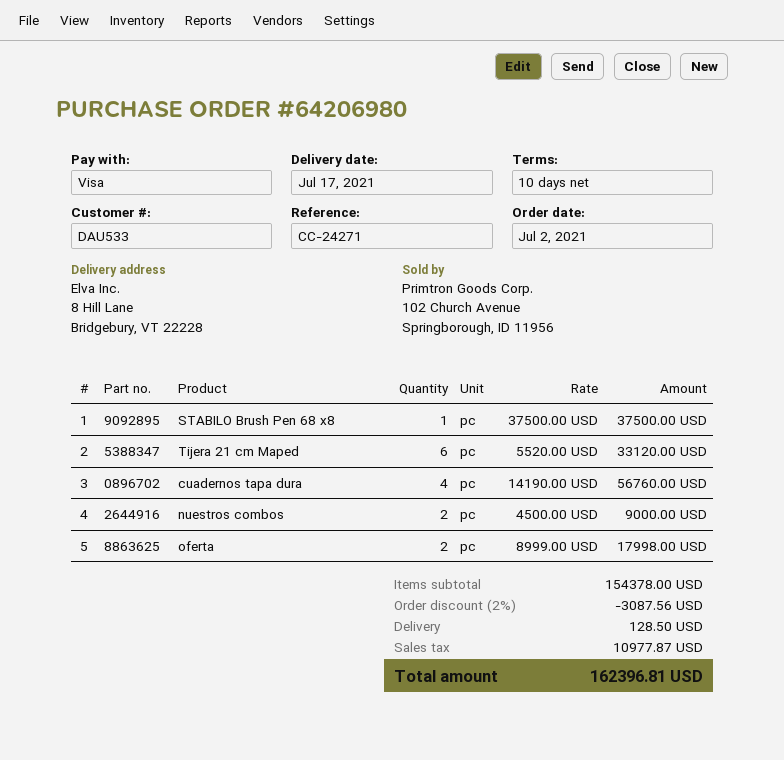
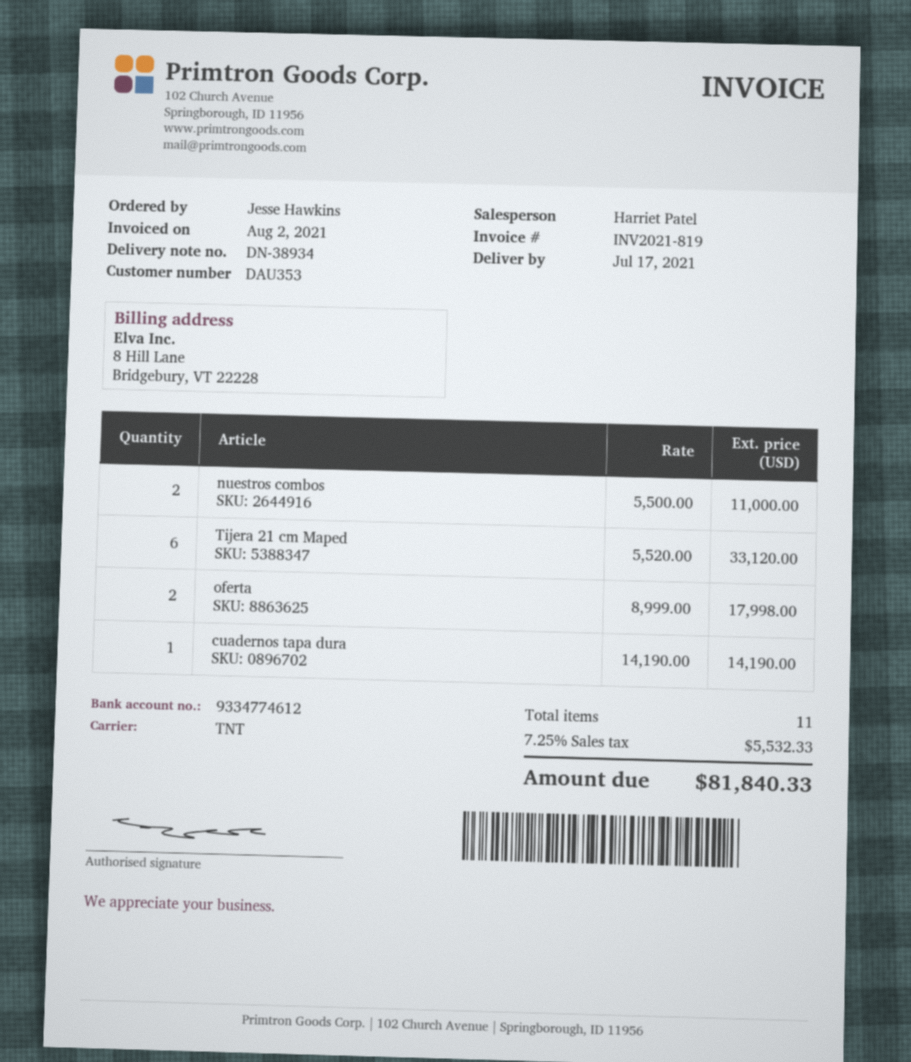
customer number: DAU533 -> DAU353
STABILO Brush Pen 68 x8: 1 x 37500.00 = 37500.00 -> none
cuadernos tapa dura: 4 x 14190.00 = 56760.00 -> 1 x 14190.00 = 14190.00
nuestros combos: 2 x 4500.00 = 9000.00 -> 2 x 5500.00 = 11000.00
discount: 2% = 3087.56 -> none
shipping: 128.50 -> none
tax: 10977.87 -> 5532.33
total: 162396.81 -> 81840.33

